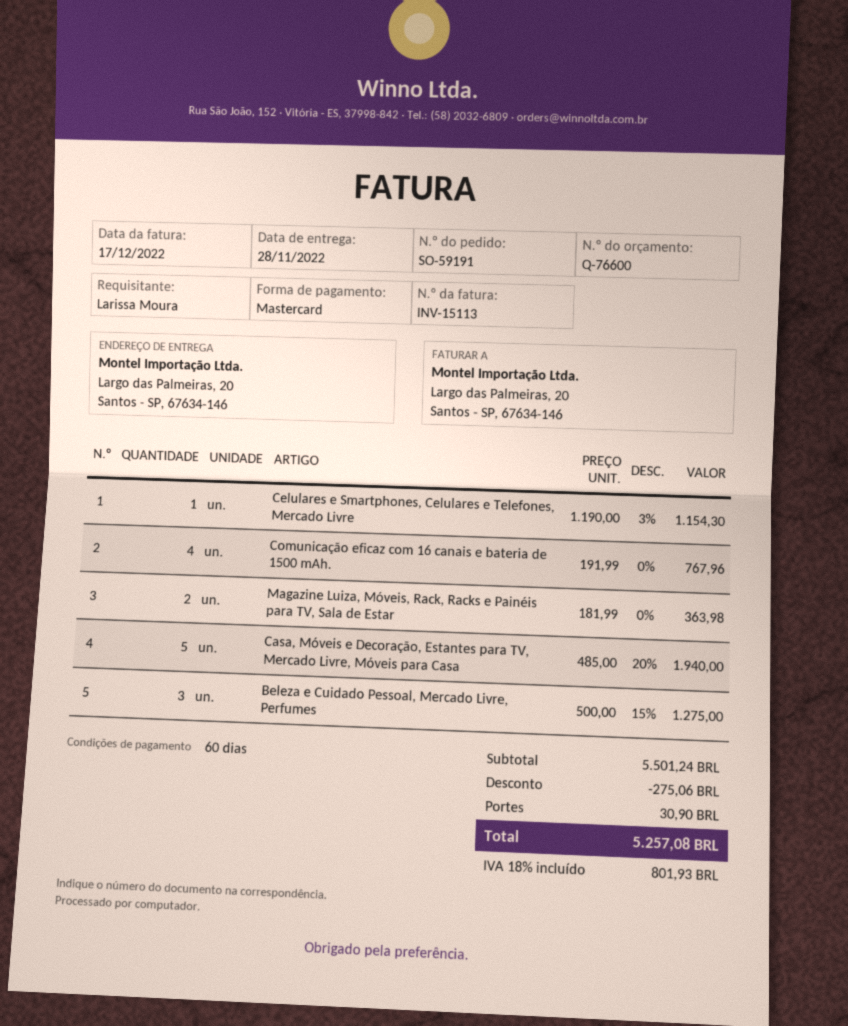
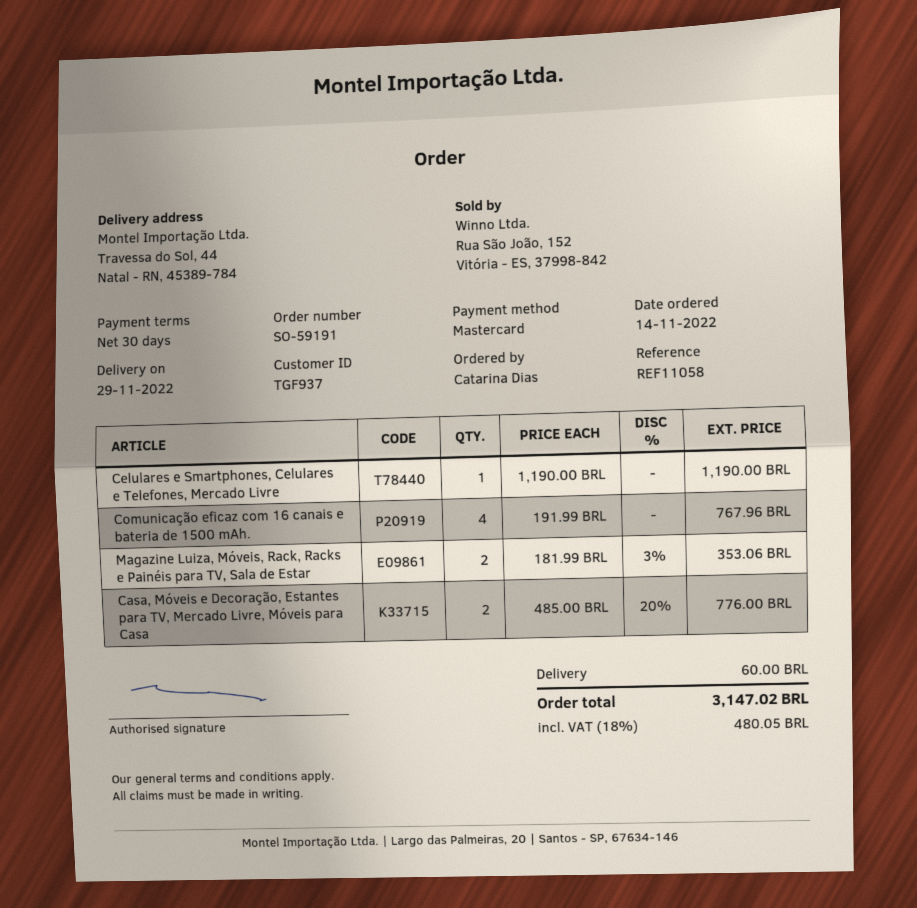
delivery date: 2022-11-28 -> 2022-11-29
payment terms: 60 days -> 30 days
ordered by: Larissa Moura -> Catarina Dias
ship to: Largo das Palmeiras, 20, Santos - SP, 67634-146 -> Travessa do Sol, 44, Natal - RN, 45389-784
Celulares e Smartphones, Celulares e Telefones, Mercado Livre: 1 x 1190.00 - 3% = 1154.30 -> 1 x 1190.00 = 1190.00
Magazine Luiza, Móveis, Rack, Racks e Painéis para TV, Sala de Estar: 2 x 181.99 = 363.98 -> 2 x 181.99 - 3% = 353.06
Casa, Móveis e Decoração, Estantes para TV, Mercado Livre, Móveis para Casa: 5 x 485.00 - 20% = 1940.00 -> 2 x 485.00 - 20% = 776.00
Beleza e Cuidado Pessoal, Mercado Livre, Perfumes: 3 x 500.00 - 15% = 1275.00 -> none
discount: 275.06 -> none
shipping: 30.90 -> 60.00
tax: 18% = 801.93 -> 18% = 480.05
total: 5257.08 -> 3147.02

